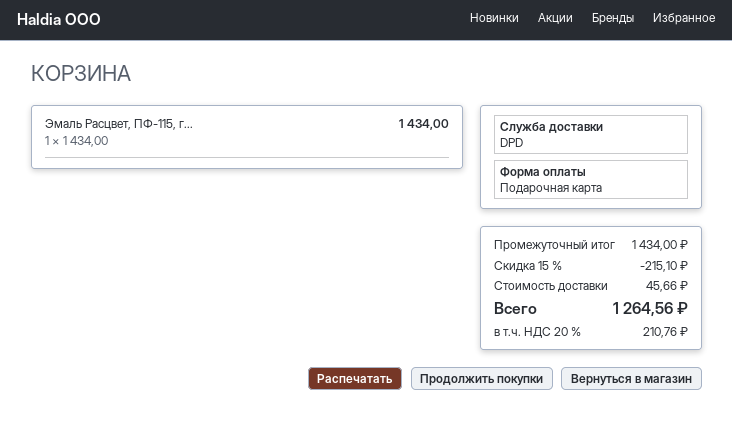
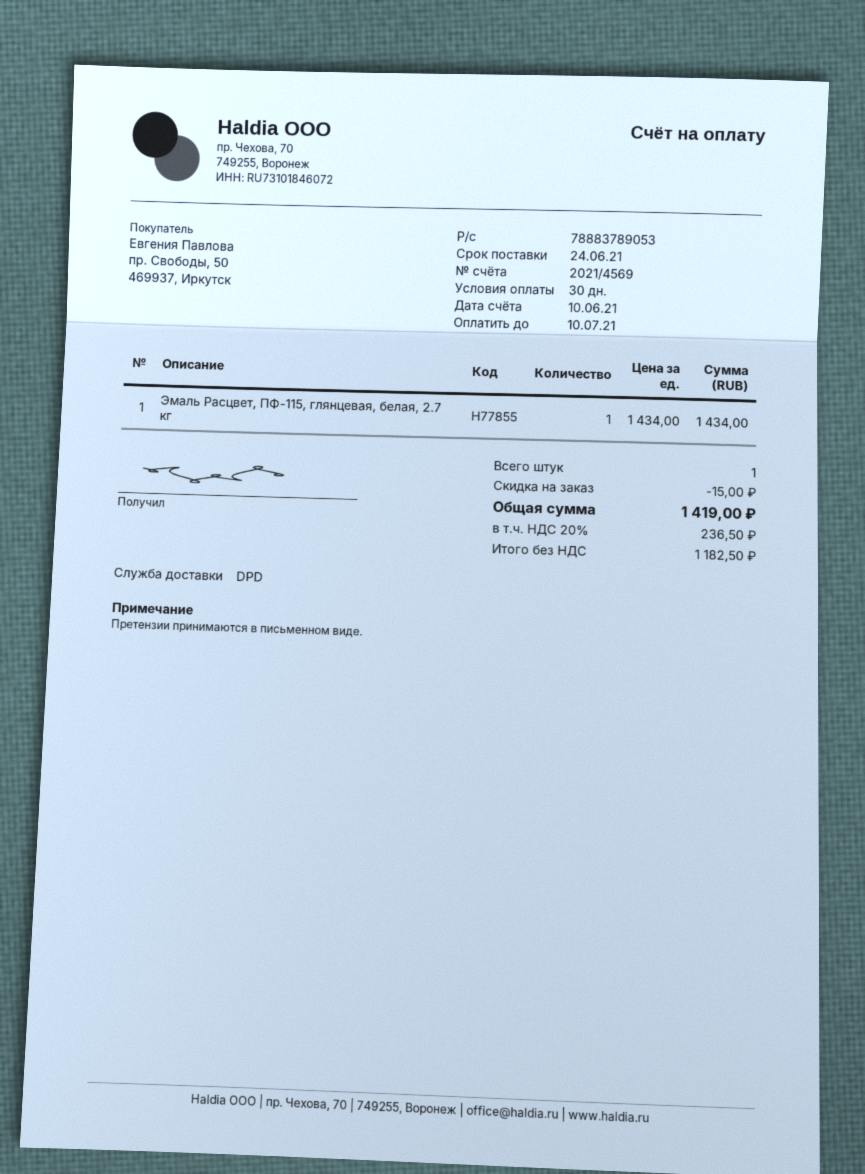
discount: 215.10 -> 15.00
shipping: 45.66 -> none
tax: 20% = 210.76 -> 20% = 236.50
total: 1264.56 -> 1419.00

